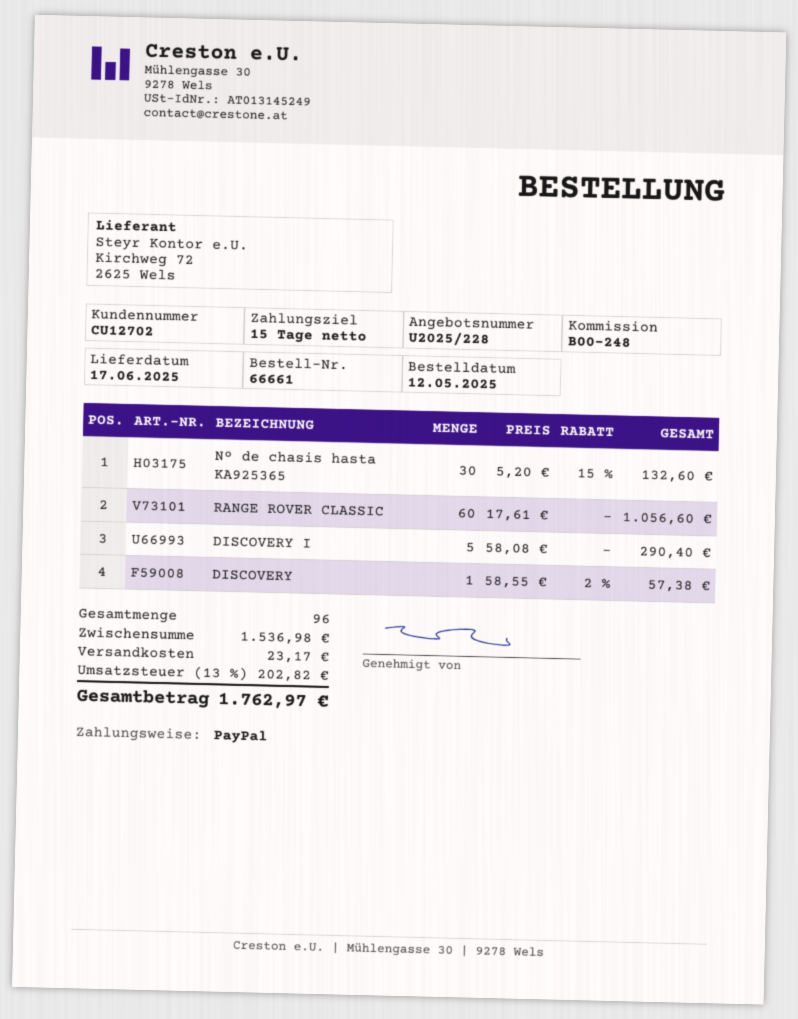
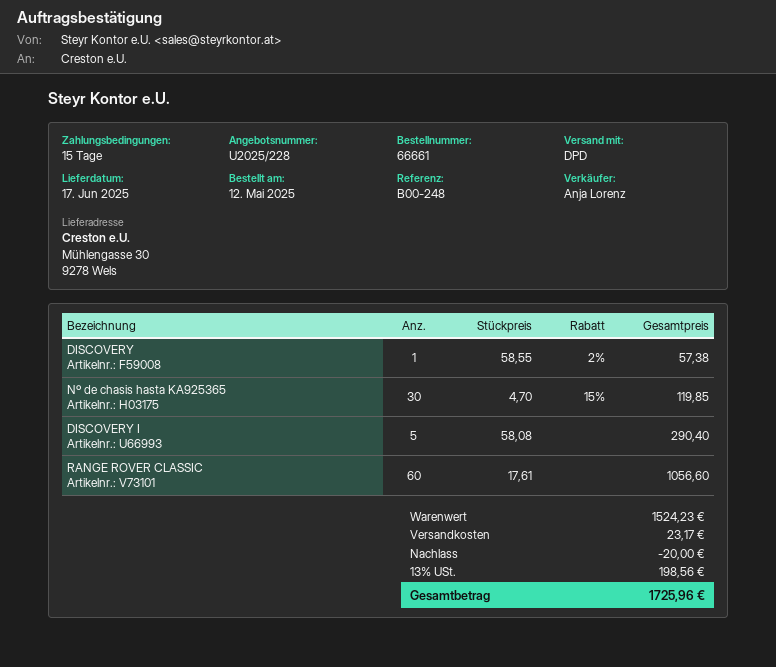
Nº de chasis hasta KA925365: 30 x 5.20 - 15% = 132.60 -> 30 x 4.70 - 15% = 119.85
subtotal: 1536.98 -> 1524.23
discount: none -> 20.00
tax: 13% = 202.82 -> 13% = 198.56
total: 1762.97 -> 1725.96

